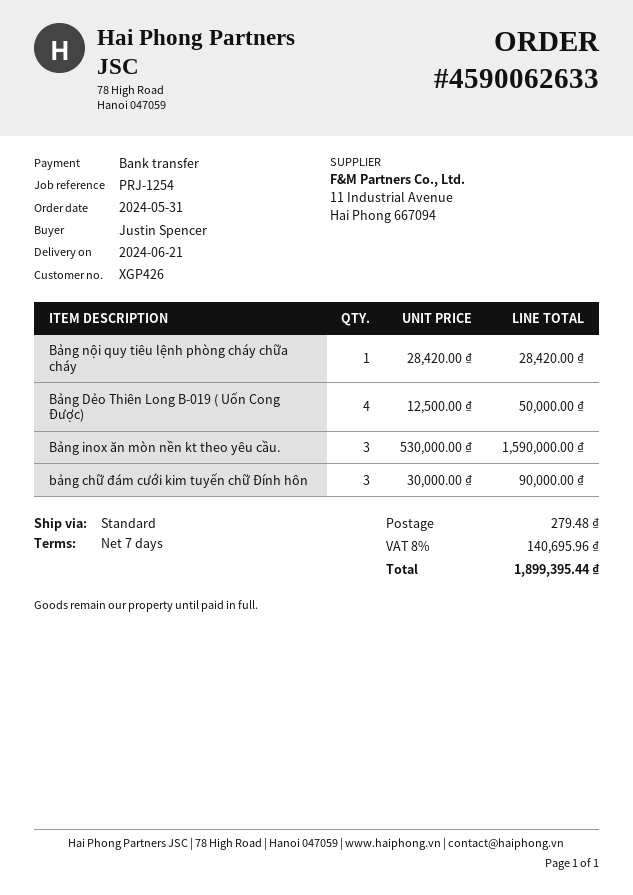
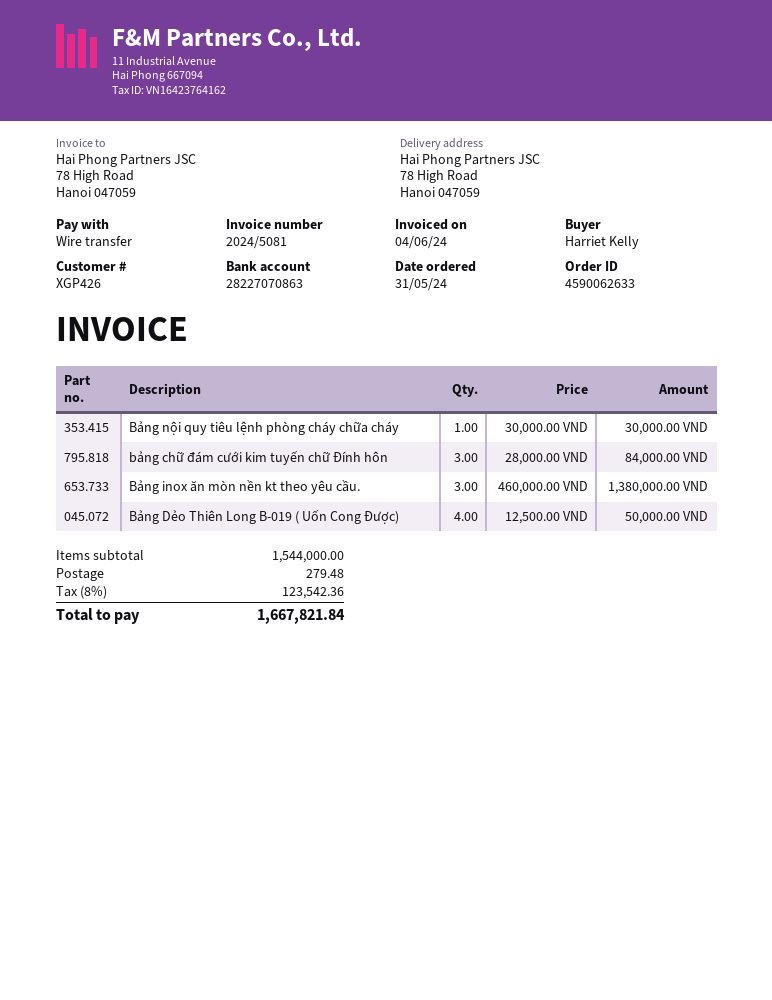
ordered by: Justin Spencer -> Harriet Kelly
Bảng nội quy tiêu lệnh phòng cháy chữa cháy: 1 x 28420.00 = 28420.00 -> 1 x 30000.00 = 30000.00
Bảng inox ăn mòn nền kt theo yêu cầu.: 3 x 530000.00 = 1590000.00 -> 3 x 460000.00 = 1380000.00
bảng chữ đám cưới kim tuyến chữ Đính hôn: 3 x 30000.00 = 90000.00 -> 3 x 28000.00 = 84000.00
tax: 8% = 140695.96 -> 8% = 123542.36
total: 1899395.44 -> 1667821.84

